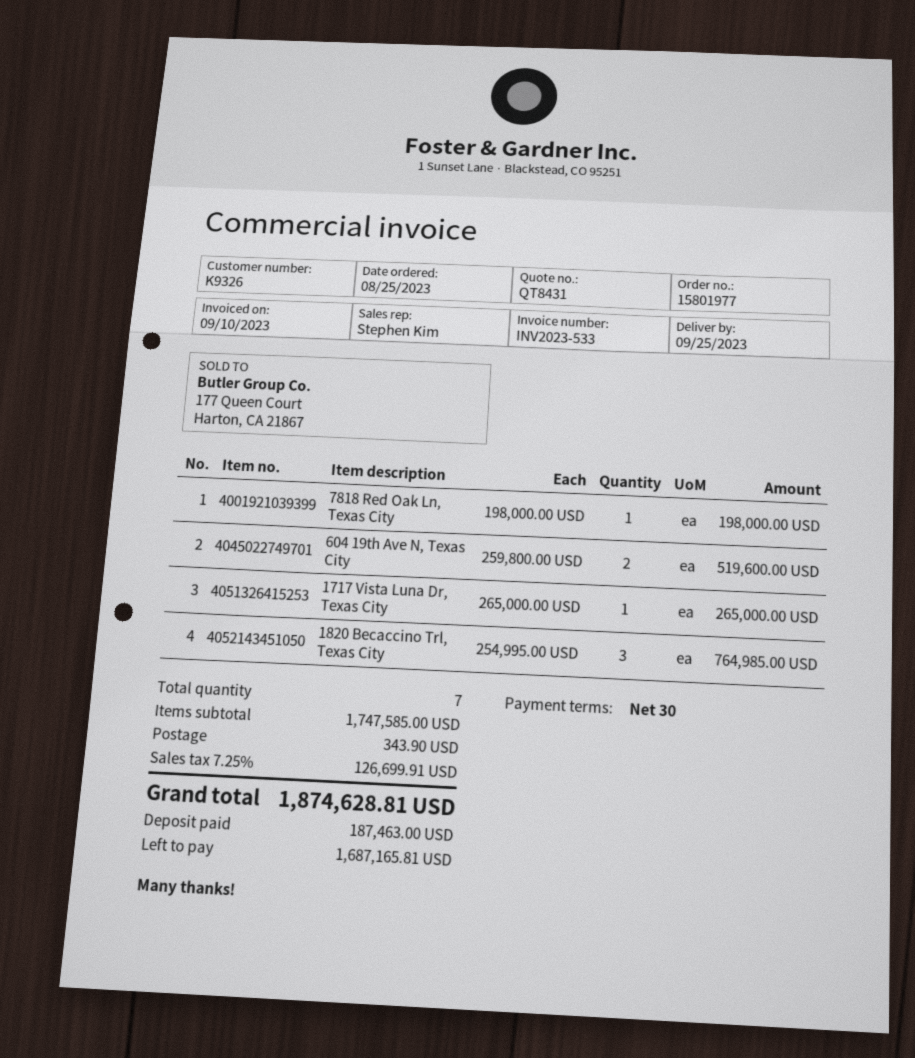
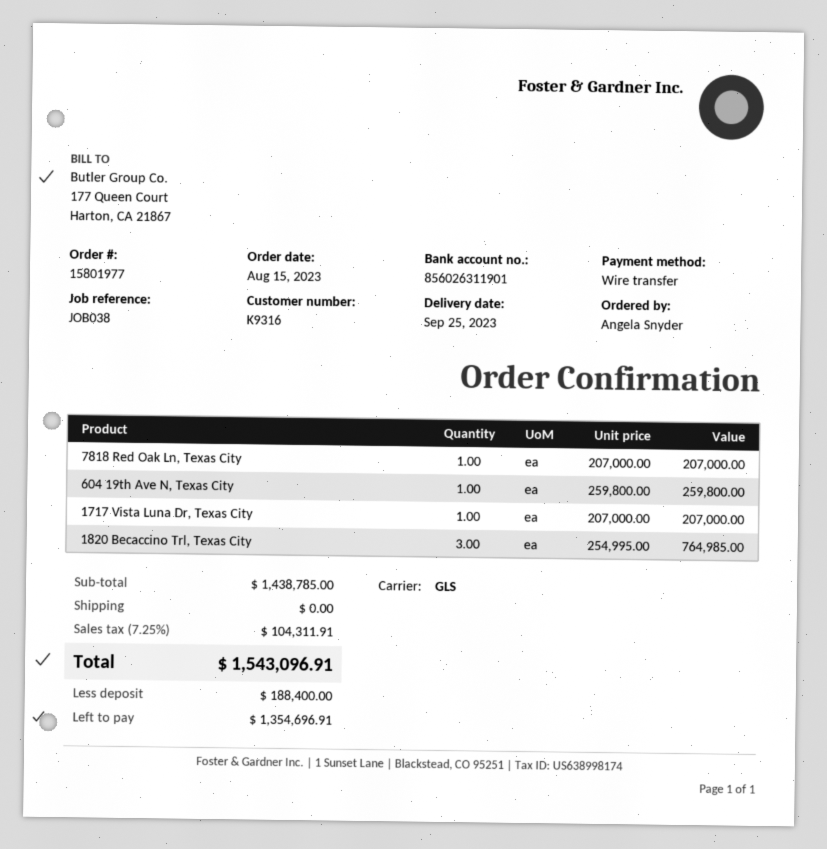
order date: 2023-08-25 -> 2023-08-15
customer number: K9326 -> K9316
7818 Red Oak Ln, Texas City: 1 x 198000.00 = 198000.00 -> 1 x 207000.00 = 207000.00
604 19th Ave N, Texas City: 2 x 259800.00 = 519600.00 -> 1 x 259800.00 = 259800.00
1717 Vista Luna Dr, Texas City: 1 x 265000.00 = 265000.00 -> 1 x 207000.00 = 207000.00
subtotal: 1747585.00 -> 1438785.00
shipping: 343.90 -> 0.00
tax: 7.25% = 126699.91 -> 7.25% = 104311.91
total: 1874628.81 -> 1543096.91
deposit: 187463.00 -> 188400.00
balance: 1687165.81 -> 1354696.91

